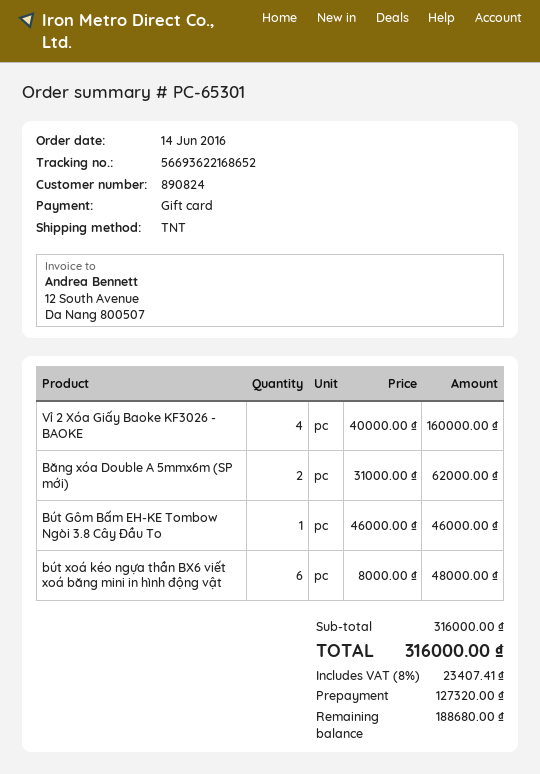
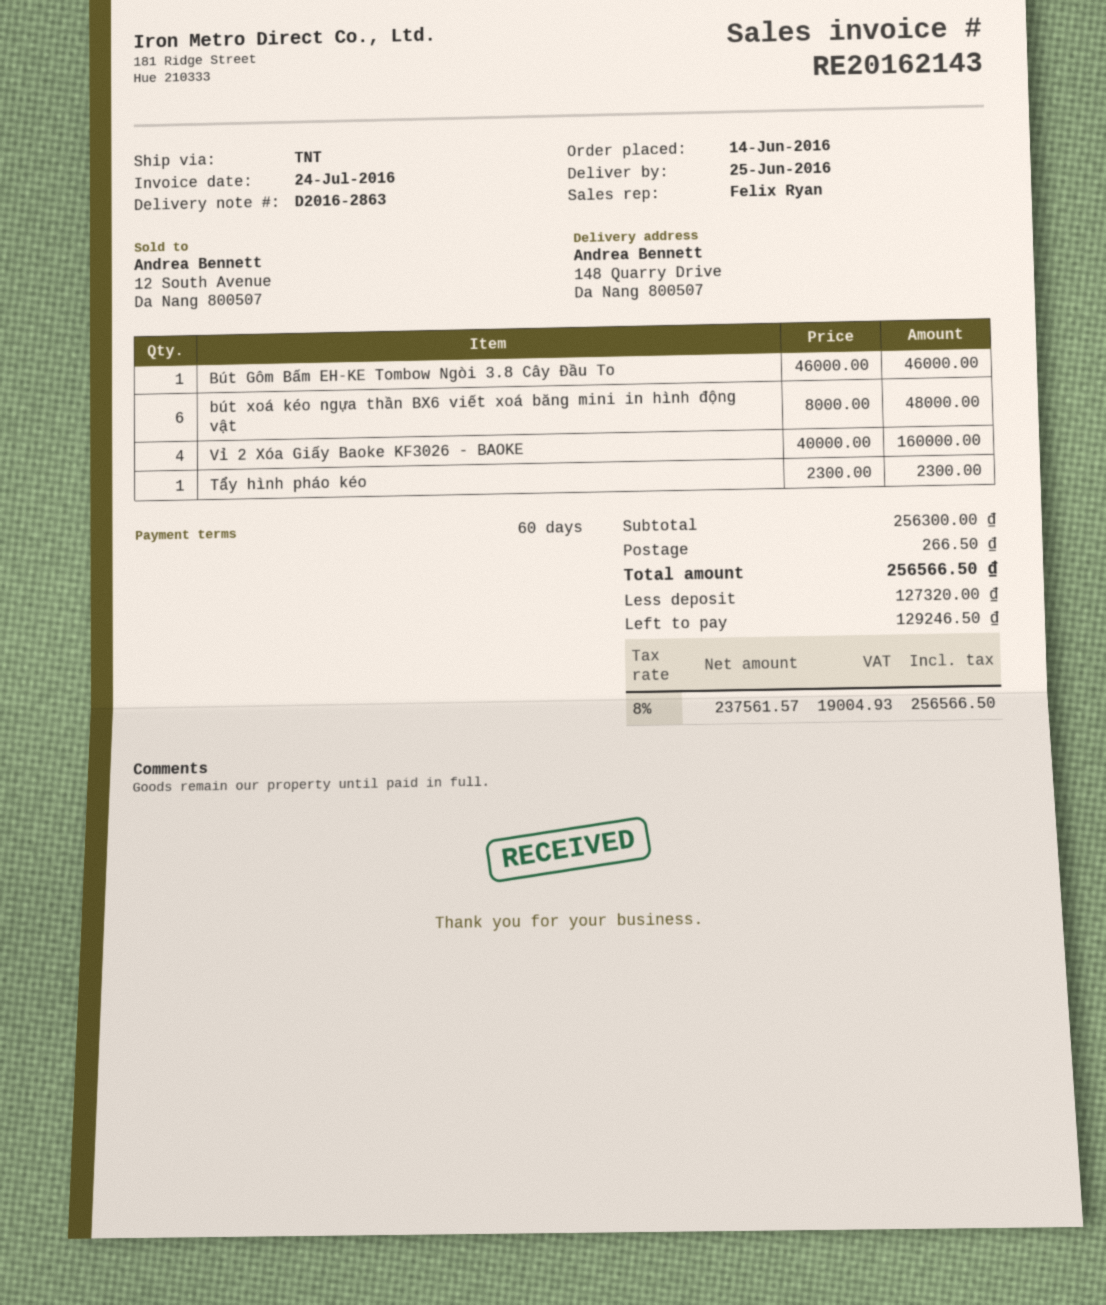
Băng xóa Double A 5mmx6m (SP mới): 2 x 31000.00 = 62000.00 -> none
Tẩy hình pháo kéo: none -> 1 x 2300.00 = 2300.00
subtotal: 316000.00 -> 256300.00
shipping: none -> 266.50
tax: 8% = 23407.41 -> 8% = 19004.93
total: 316000.00 -> 256566.50
balance: 188680.00 -> 129246.50

